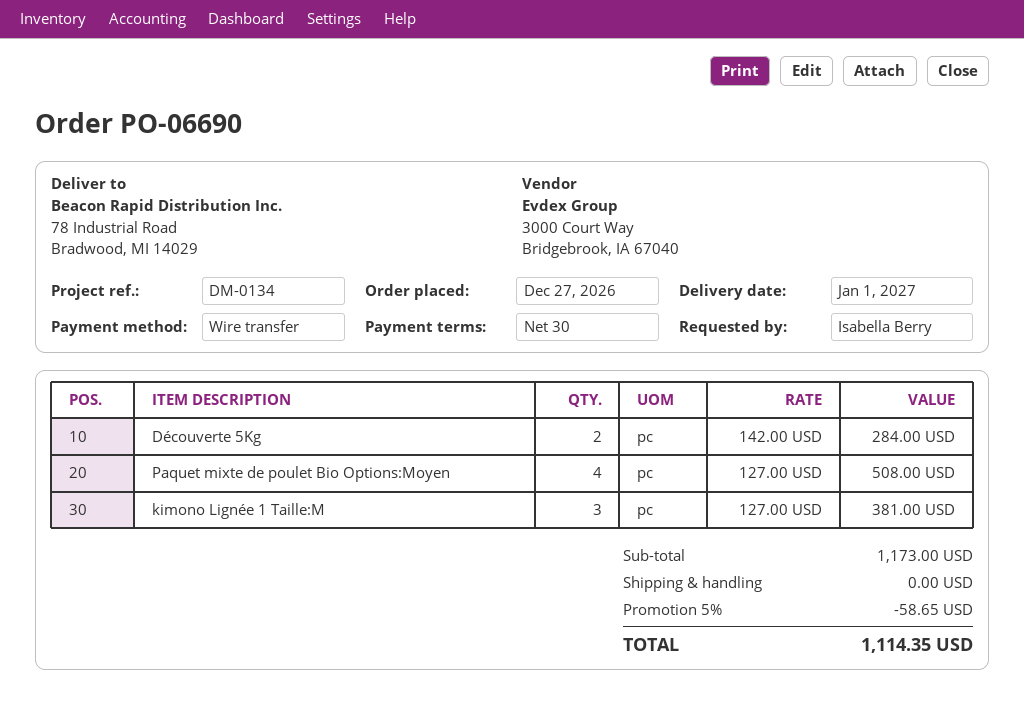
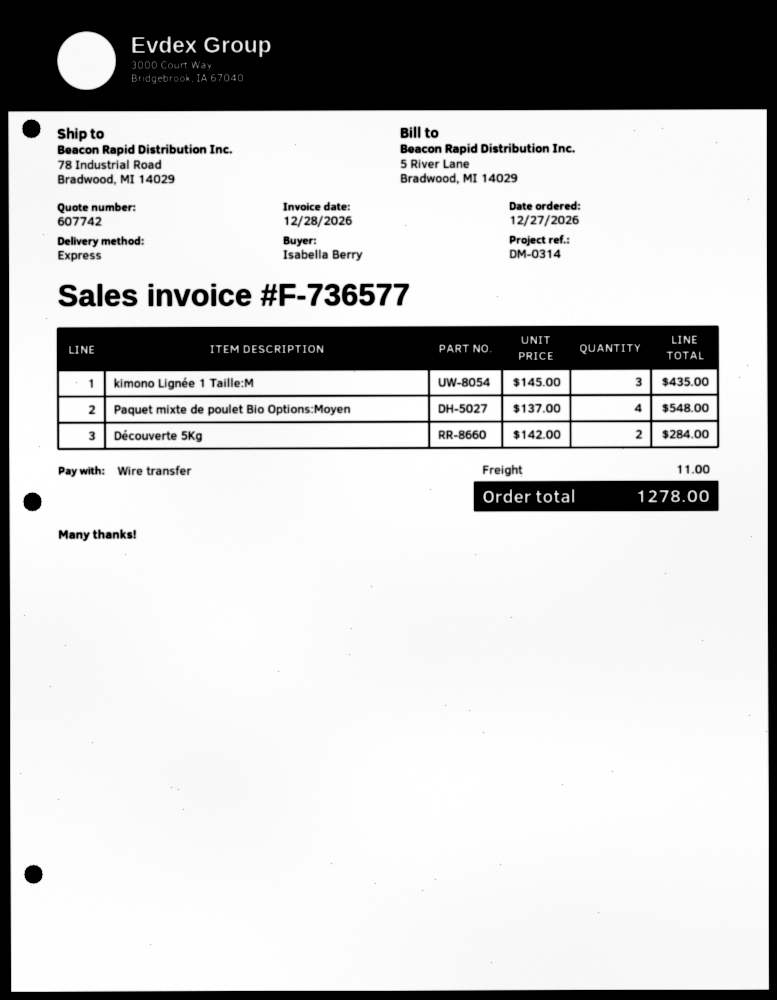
reference: DM-0134 -> DM-0314
Paquet mixte de poulet Bio Options:Moyen: 4 x 127.00 = 508.00 -> 4 x 137.00 = 548.00
kimono Lignée 1 Taille:M: 3 x 127.00 = 381.00 -> 3 x 145.00 = 435.00
discount: 5% = 58.65 -> none
shipping: 0.00 -> 11.00
total: 1114.35 -> 1278.00

